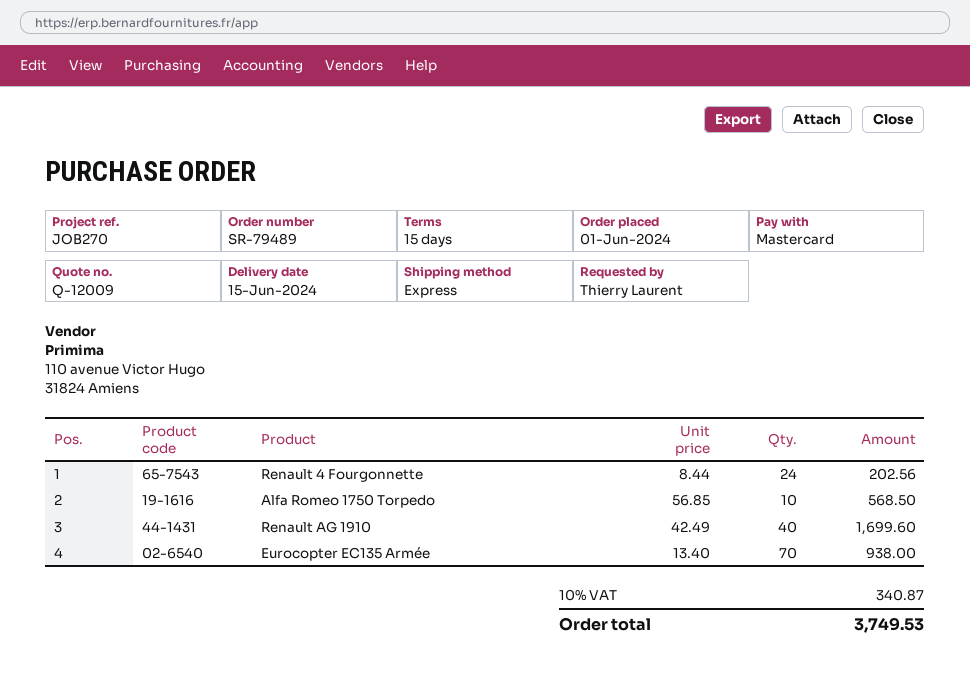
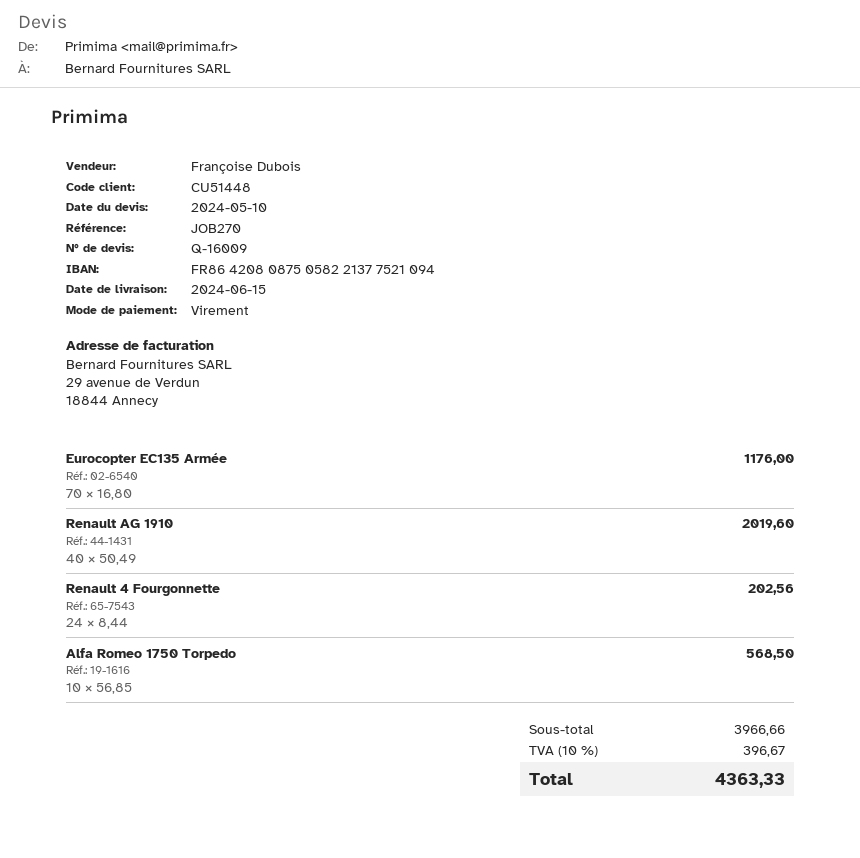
quote number: Q-12009 -> Q-16009
payment method: Mastercard -> bank transfer
Renault AG 1910: 40 x 42.49 = 1699.60 -> 40 x 50.49 = 2019.60
Eurocopter EC135 Armée: 70 x 13.40 = 938.00 -> 70 x 16.80 = 1176.00
tax: 10% = 340.87 -> 10% = 396.67
total: 3749.53 -> 4363.33

